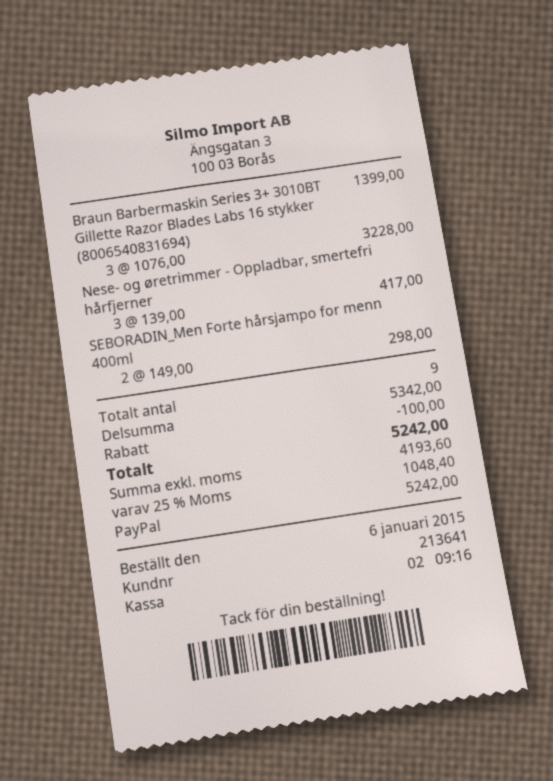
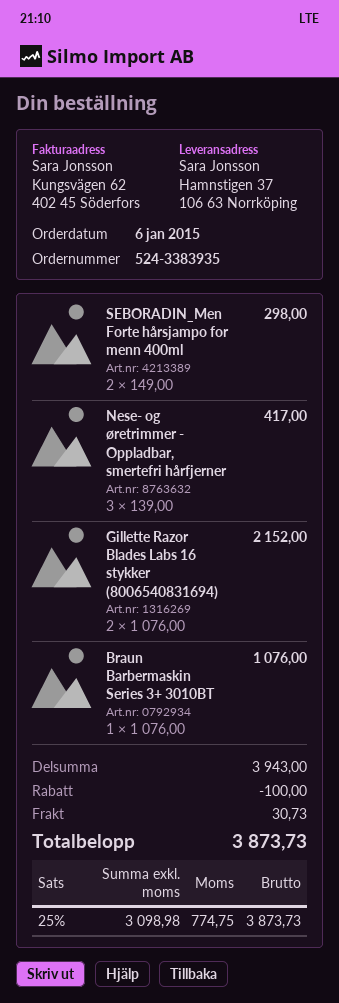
Braun Barbermaskin Series 3+ 3010BT: 1 x 1399.00 = 1399.00 -> 1 x 1076.00 = 1076.00
Gillette Razor Blades Labs 16 stykker (8006540831694): 3 x 1076.00 = 3228.00 -> 2 x 1076.00 = 2152.00
subtotal: 5342.00 -> 3943.00
shipping: none -> 30.73
net: 4193.60 -> 3098.98
tax: 25% = 1048.40 -> 25% = 774.75
total: 5242.00 -> 3873.73

